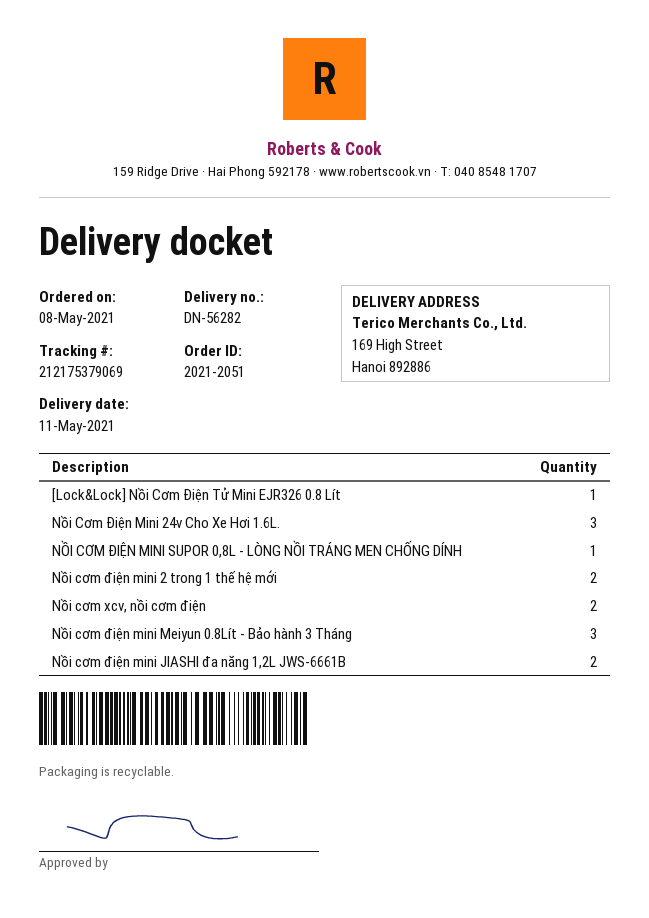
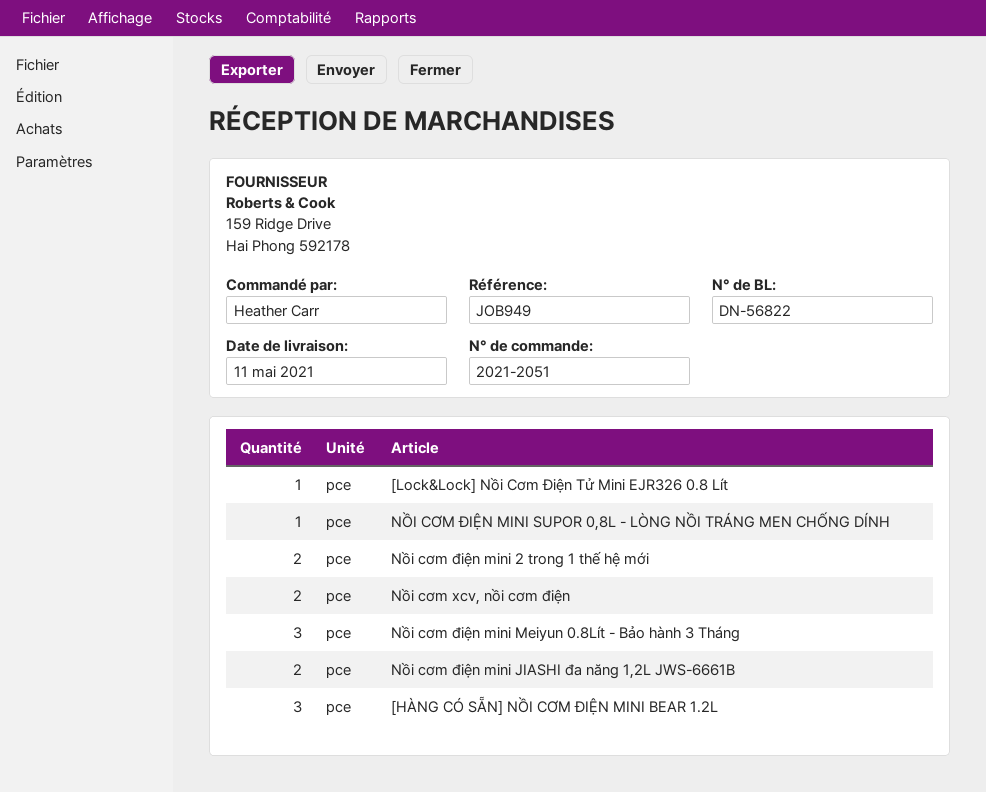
delivery note number: DN-56282 -> DN-56822
Nồi Cơm Điện Mini 24v Cho Xe Hơi 1.6L.: 3 -> none
[HÀNG CÓ SẴN] NỒI CƠM ĐIỆN MINI BEAR 1.2L: none -> 3

